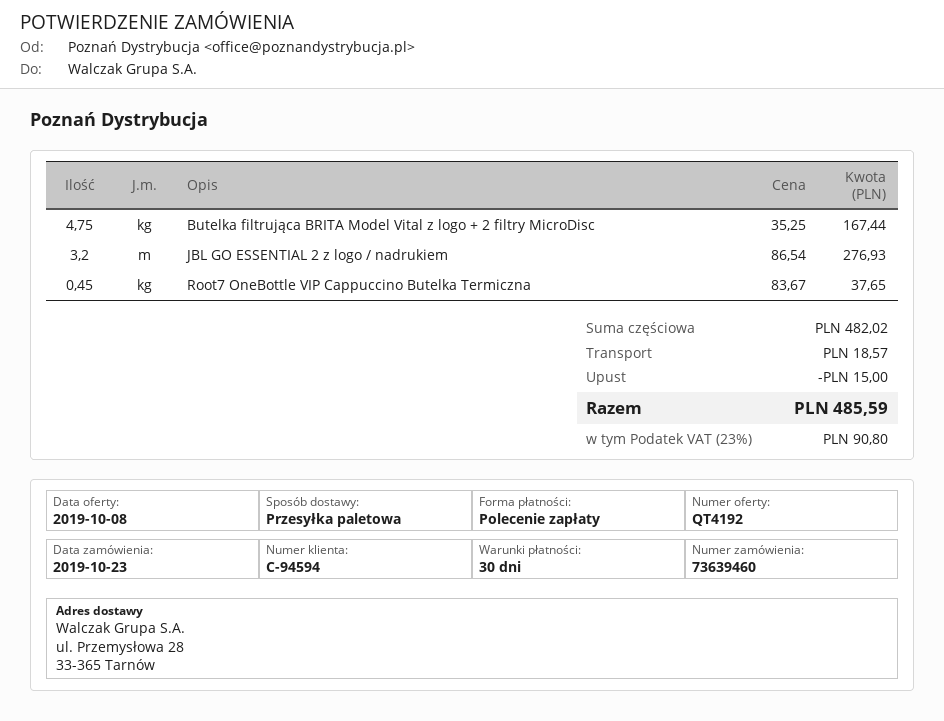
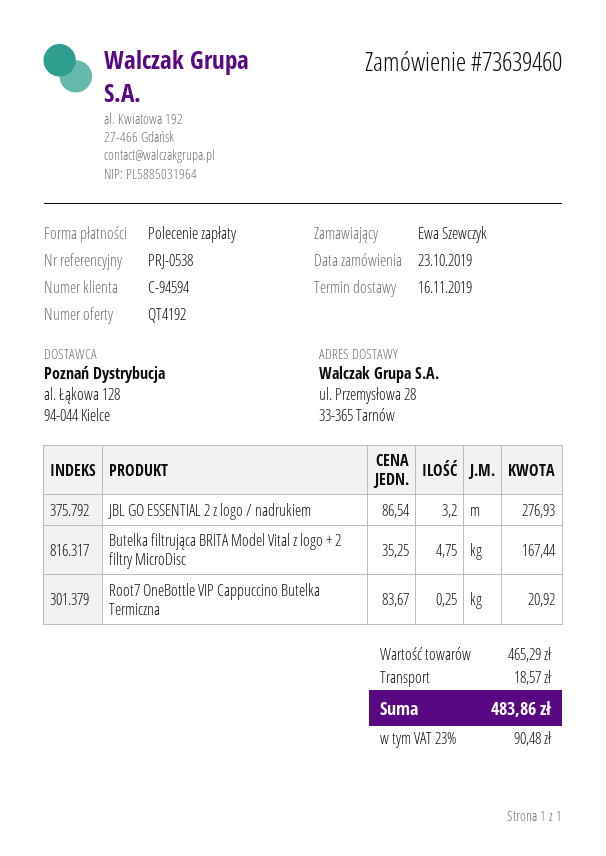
Root7 OneBottle VIP Cappuccino Butelka Termiczna: 0.45 x 83.67 = 37.65 -> 0.25 x 83.67 = 20.92
subtotal: 482.02 -> 465.29
discount: 15.00 -> none
tax: 23% = 90.80 -> 23% = 90.48
total: 485.59 -> 483.86

